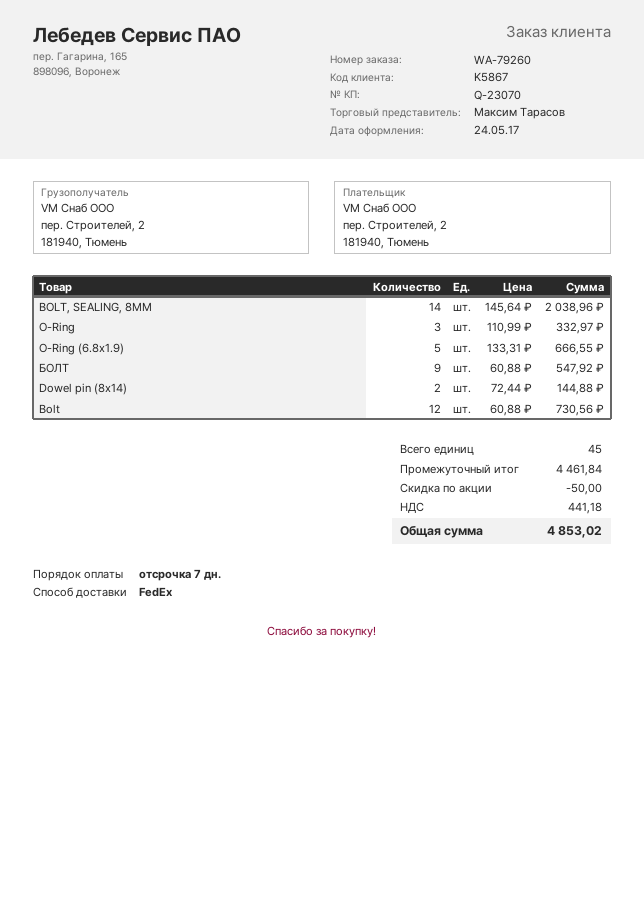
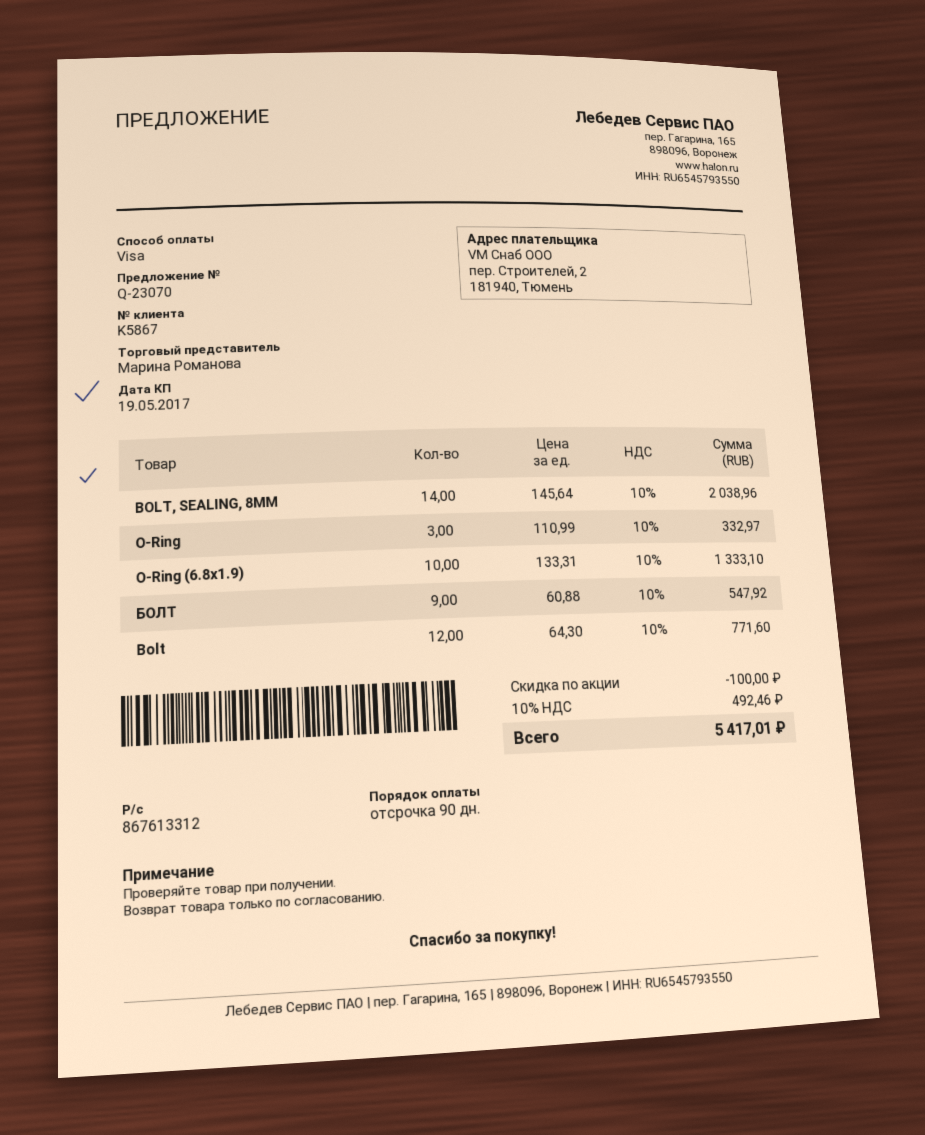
payment terms: 7 days -> 90 days
sales rep: Максим Тарасов -> Марина Романова
O-Ring (6.8x1.9): 5 x 133.31 = 666.55 -> 10 x 133.31 = 1333.10
Dowel pin (8x14): 2 x 72.44 = 144.88 -> none
Bolt: 12 x 60.88 = 730.56 -> 12 x 64.30 = 771.60
discount: 50.00 -> 100.00
tax: 441.18 -> 492.46
total: 4853.02 -> 5417.01

